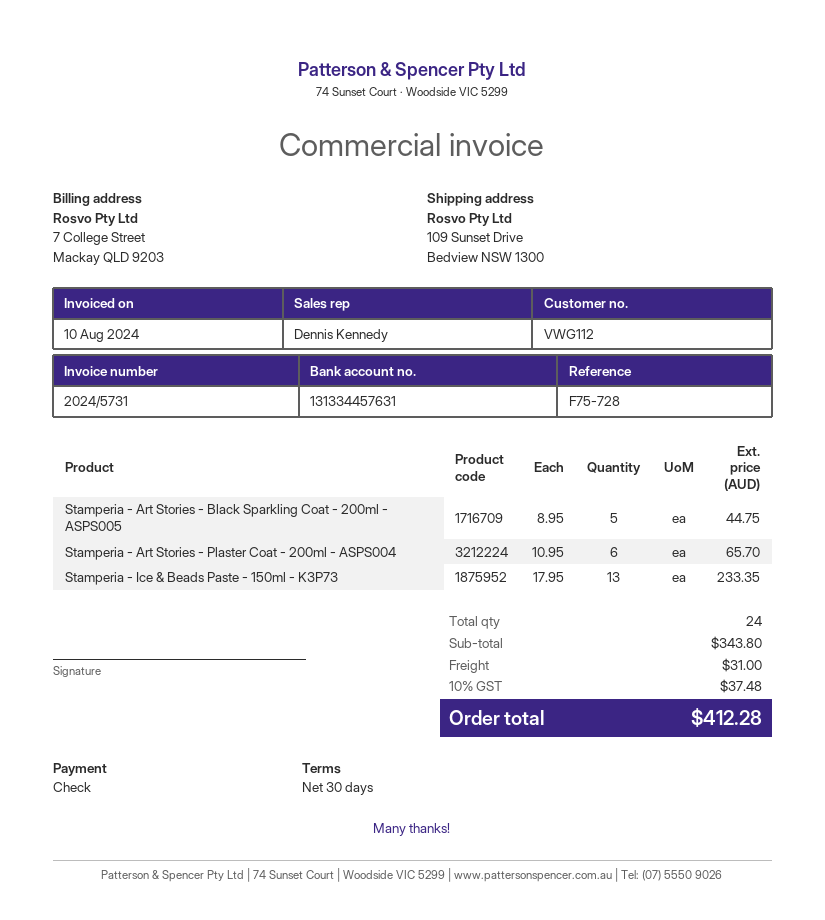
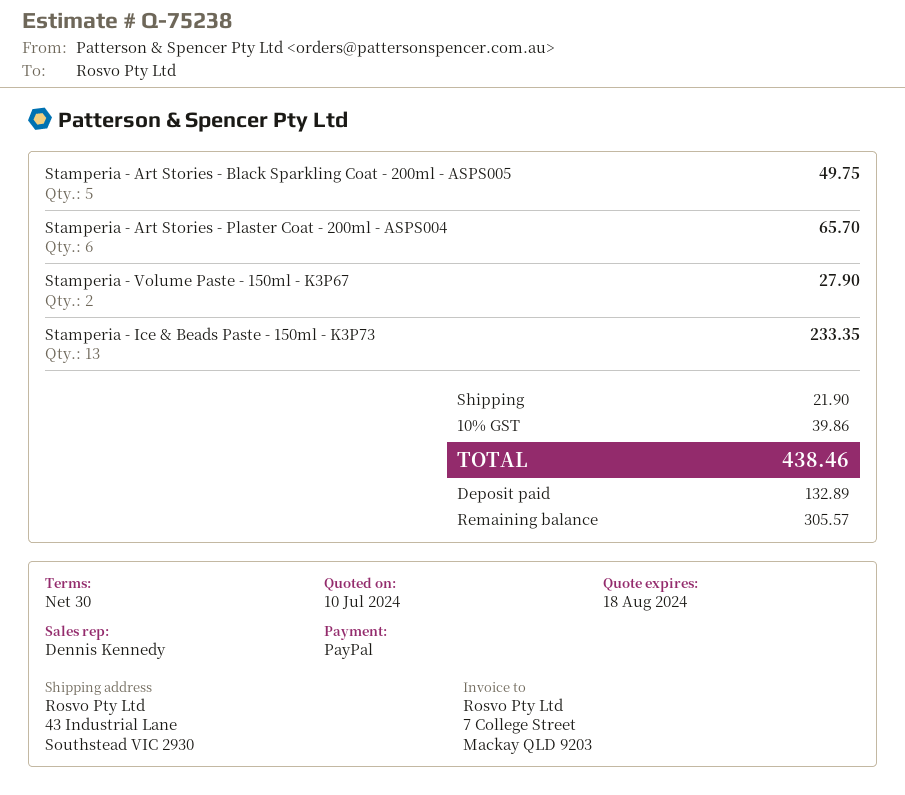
payment method: cheque -> PayPal
ship to: 109 Sunset Drive, Bedview NSW 1300 -> 43 Industrial Lane, Southstead VIC 2930
Stamperia - Art Stories - Black Sparkling Coat - 200ml - ASPS005: 5 for 44.75 -> 5 for 49.75
Stamperia - Volume Paste - 150ml - K3P67: none -> 2 for 27.90
shipping: 31.00 -> 21.90
tax: 10% = 37.48 -> 10% = 39.86
total: 412.28 -> 438.46

